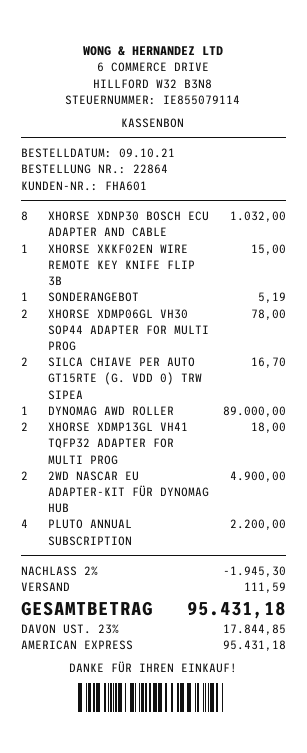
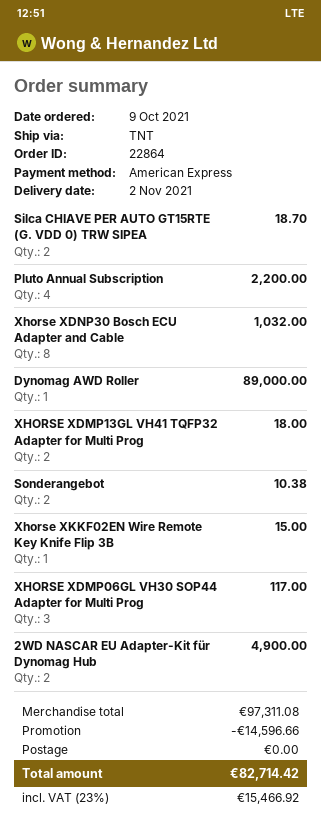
SONDERANGEBOT: 1 for 5.19 -> 2 for 10.38
XHORSE XDMP06GL VH30 SOP44 ADAPTER FOR MULTI PROG: 2 for 78.00 -> 3 for 117.00
SILCA CHIAVE PER AUTO GT15RTE (G. VDD 0) TRW SIPEA: 2 for 16.70 -> 2 for 18.70
discount: 1945.30 -> 14596.66
shipping: 111.59 -> 0.00
tax: 23% = 17844.85 -> 23% = 15466.92
total: 95431.18 -> 82714.42

